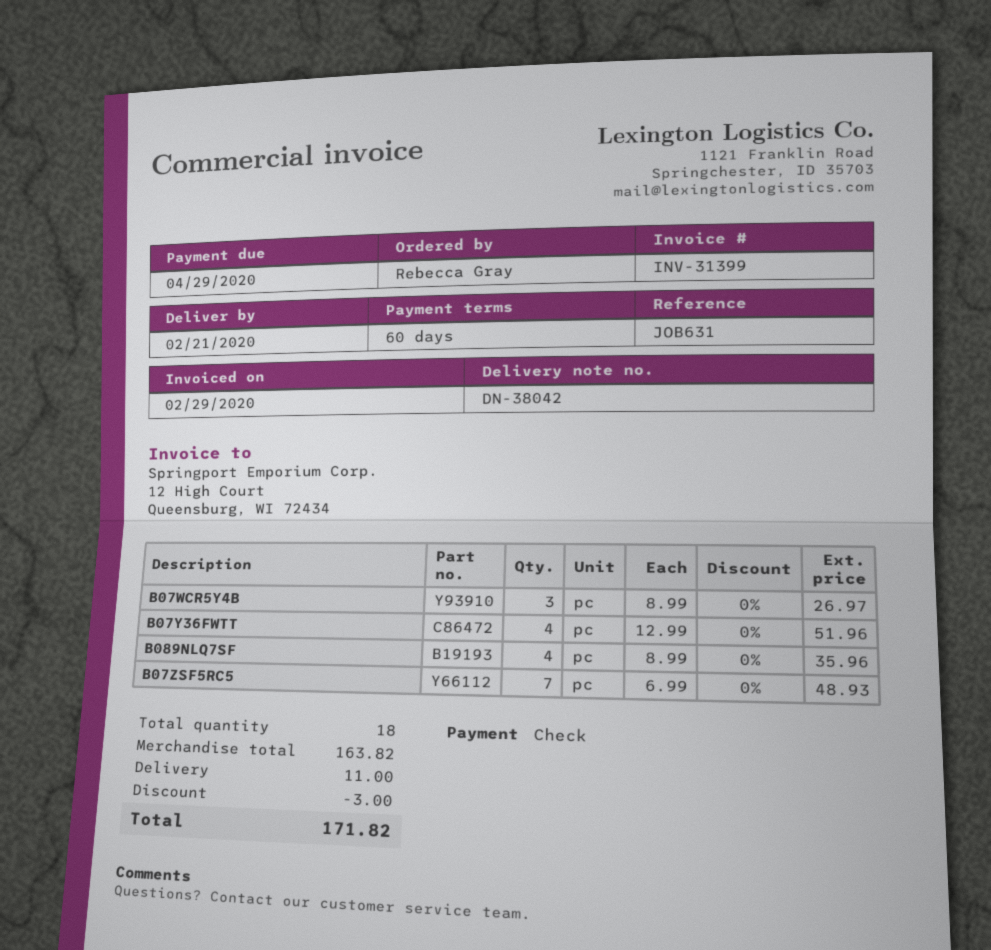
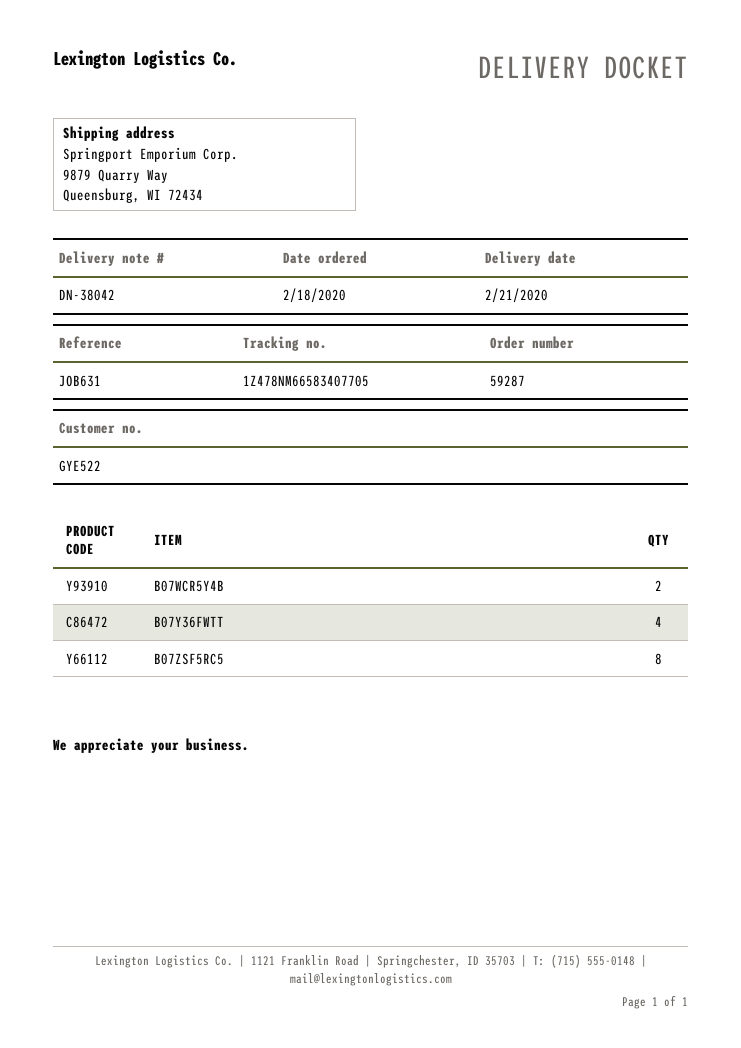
B07WCR5Y4B: 3 -> 2
B089NLQ7SF: 4 -> none
B07ZSF5RC5: 7 -> 8

